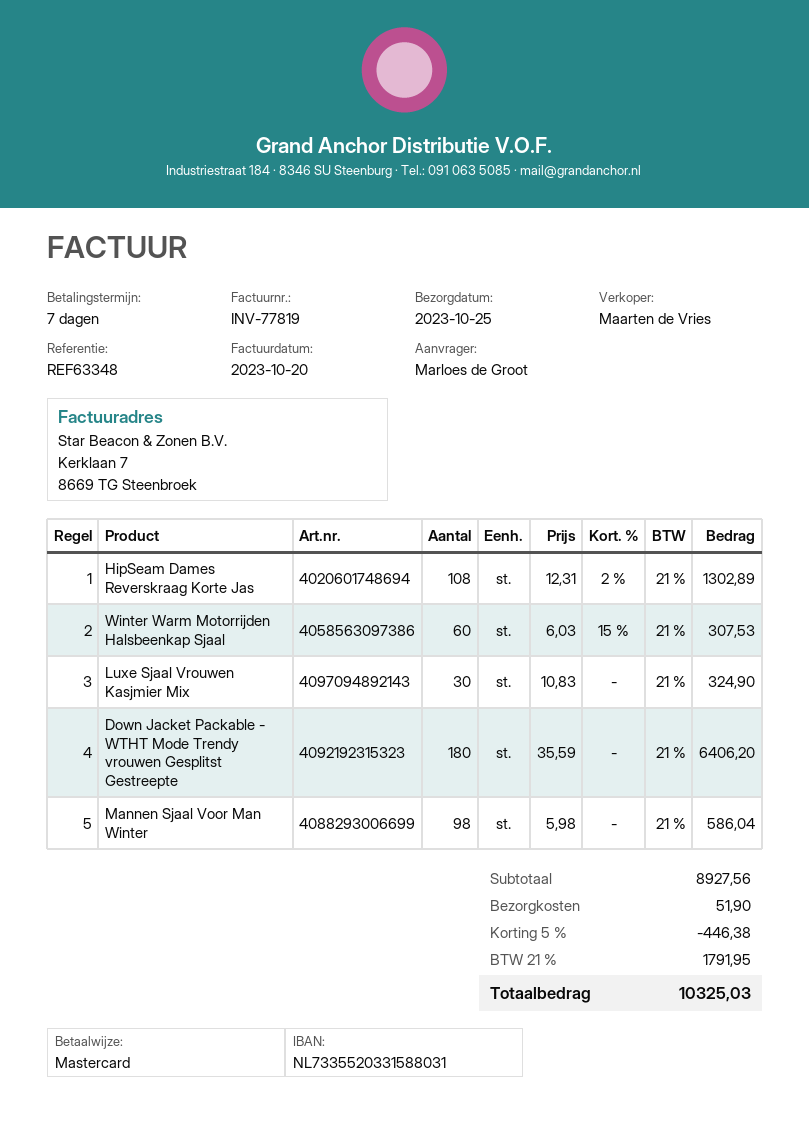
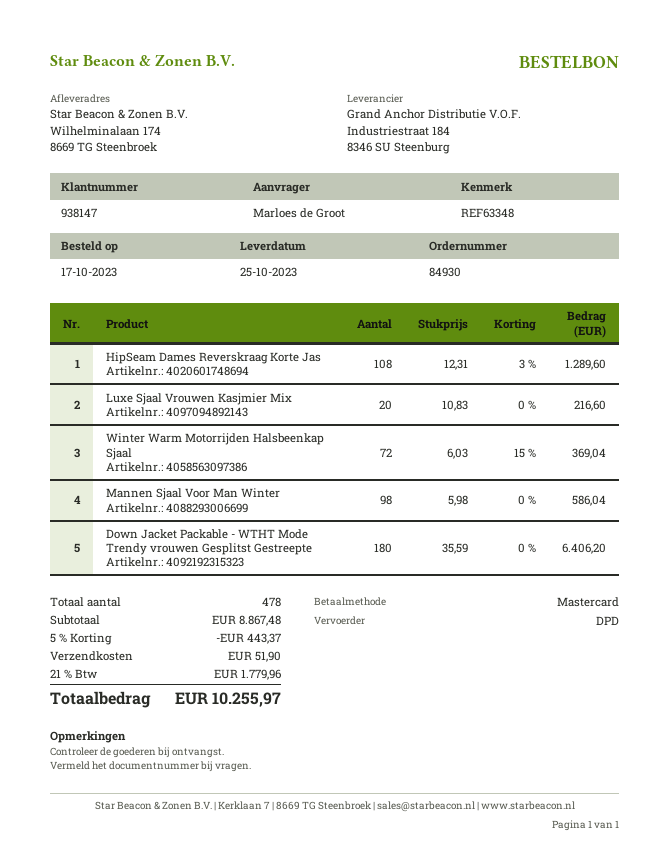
HipSeam Dames Reverskraag Korte Jas: 108 x 12.31 - 2% = 1302.89 -> 108 x 12.31 - 3% = 1289.60
Winter Warm Motorrijden Halsbeenkap Sjaal: 60 x 6.03 - 15% = 307.53 -> 72 x 6.03 - 15% = 369.04
Luxe Sjaal Vrouwen Kasjmier Mix: 30 x 10.83 = 324.90 -> 20 x 10.83 = 216.60
subtotal: 8927.56 -> 8867.48
discount: 5% = 446.38 -> 5% = 443.37
tax: 21% = 1791.95 -> 21% = 1779.96
total: 10325.03 -> 10255.97

